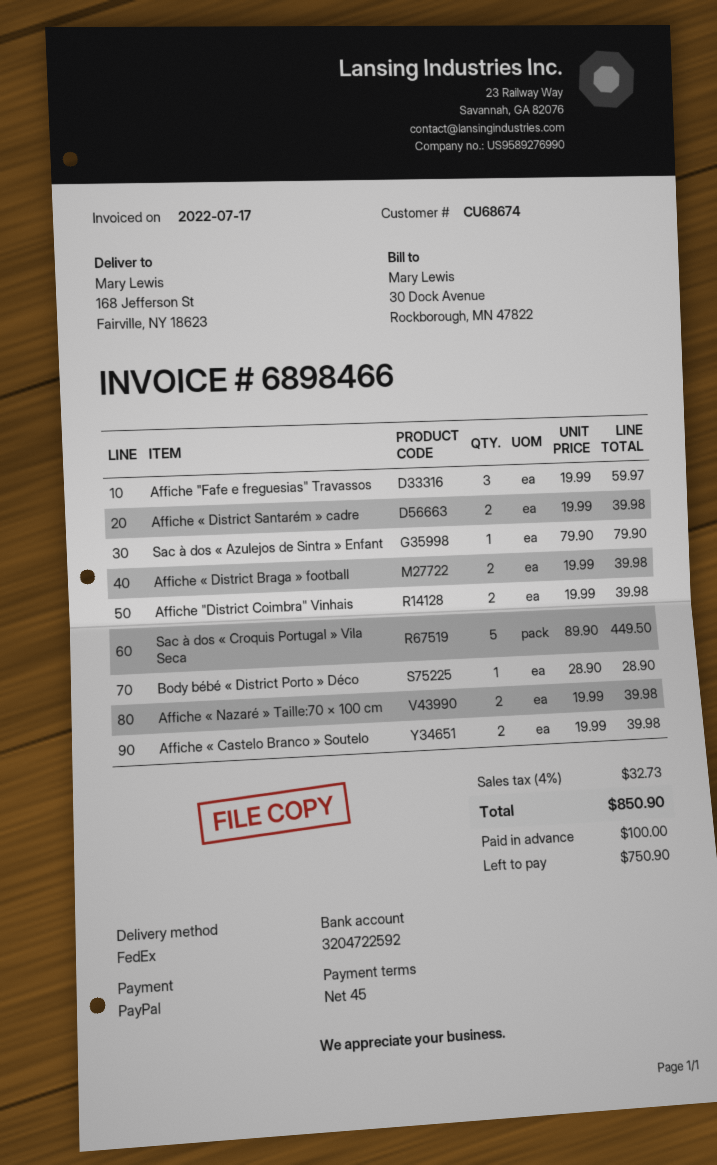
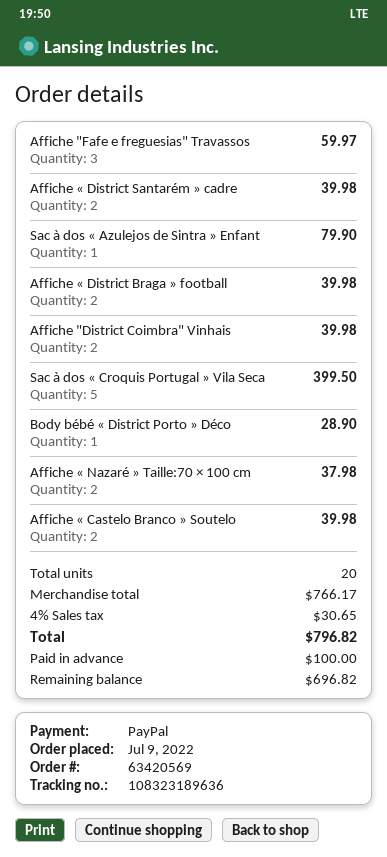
Sac à dos « Croquis Portugal » Vila Seca: 5 for 449.50 -> 5 for 399.50
Affiche « Nazaré » Taille:70 × 100 cm: 2 for 39.98 -> 2 for 37.98
tax: 4% = 32.73 -> 4% = 30.65
total: 850.90 -> 796.82
balance: 750.90 -> 696.82

